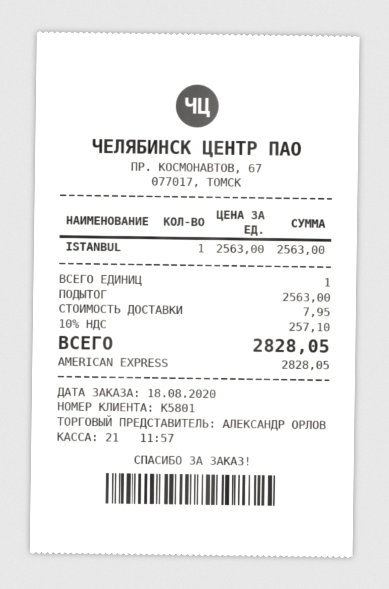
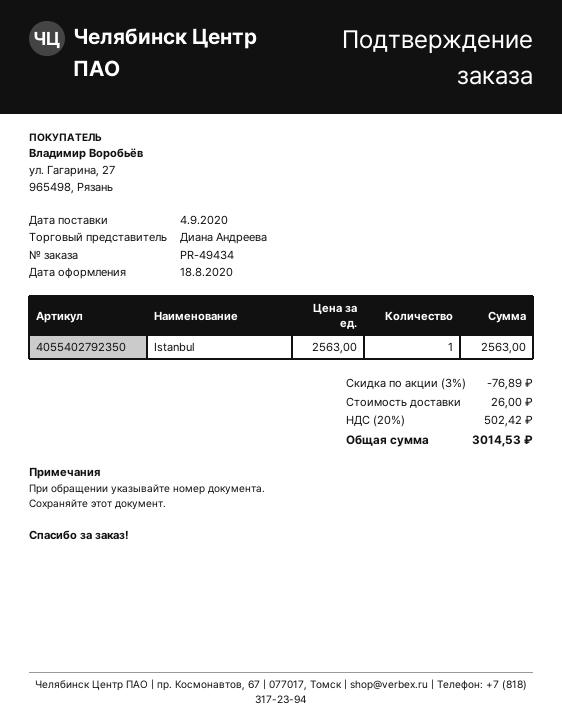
sales rep: АЛЕКСАНДР ОРЛОВ -> Диана Андреева
discount: none -> 3% = 76.89
shipping: 7.95 -> 26.00
tax: 10% = 257.10 -> 20% = 502.42
total: 2828.05 -> 3014.53

